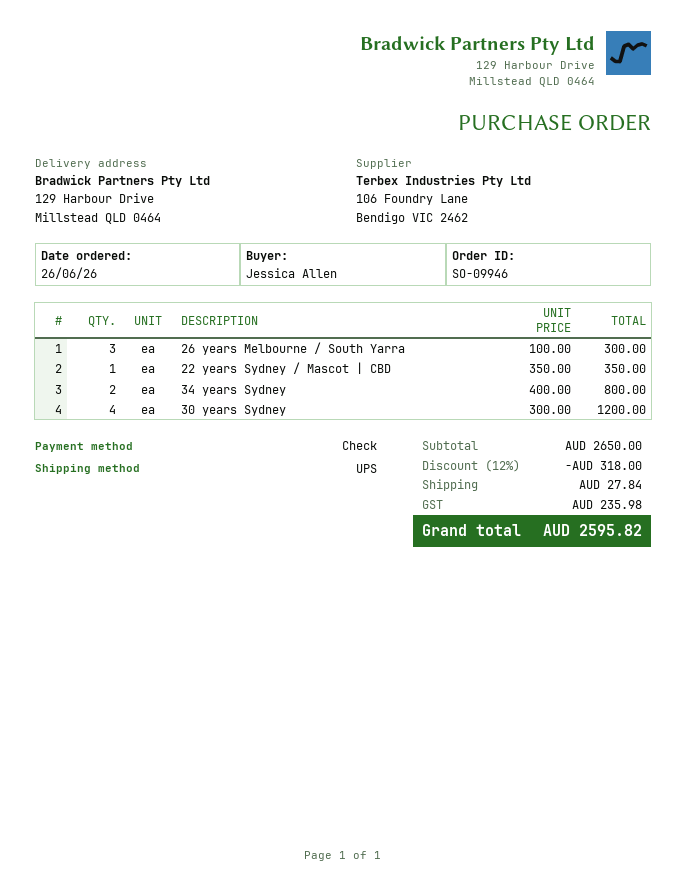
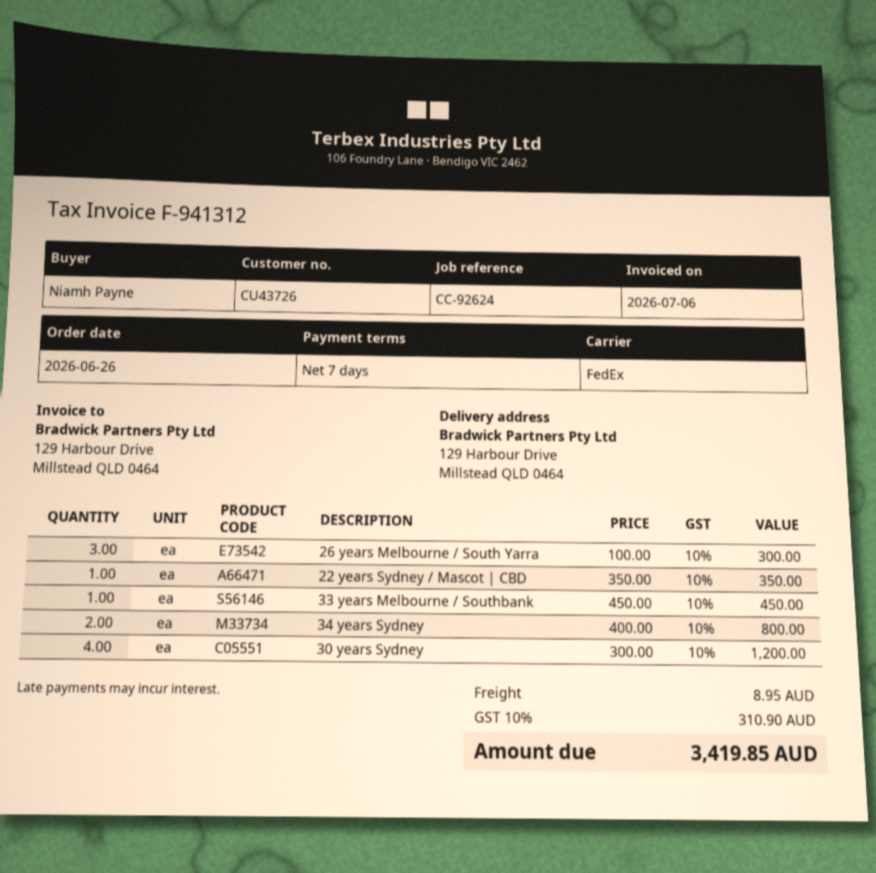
ordered by: Jessica Allen -> Niamh Payne
shipping method: UPS -> FedEx
33 years Melbourne / Southbank: none -> 1 x 450.00 = 450.00
discount: 12% = 318.00 -> none
shipping: 27.84 -> 8.95
tax: 235.98 -> 310.90
total: 2595.82 -> 3419.85

